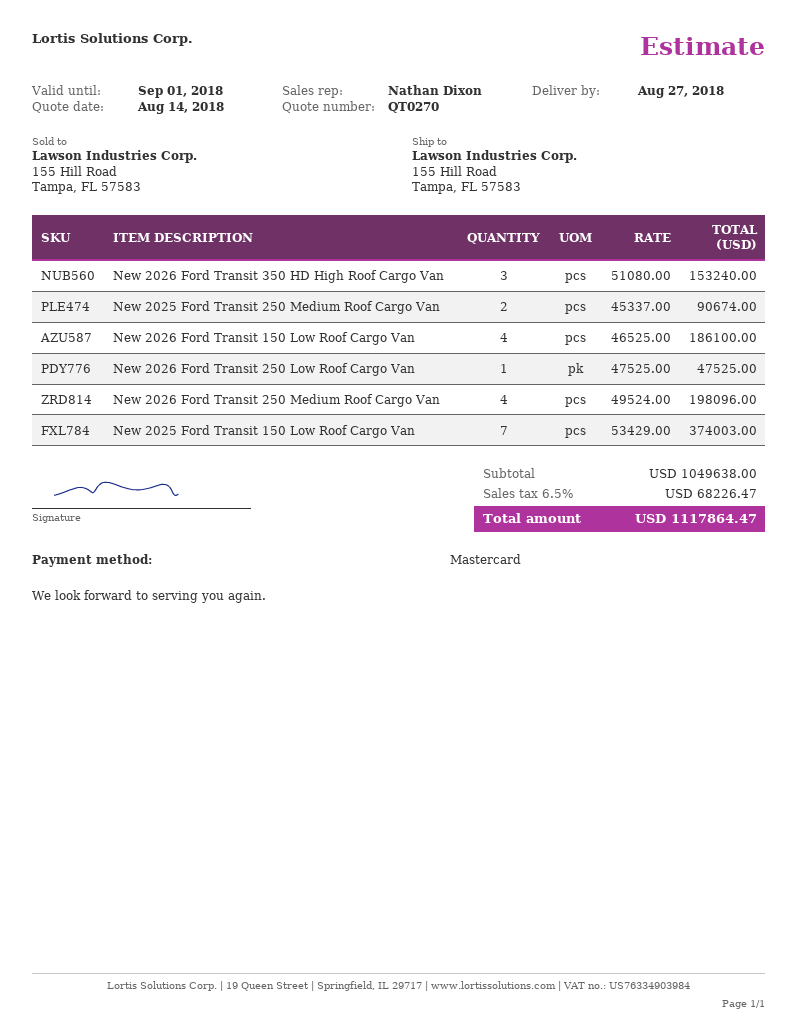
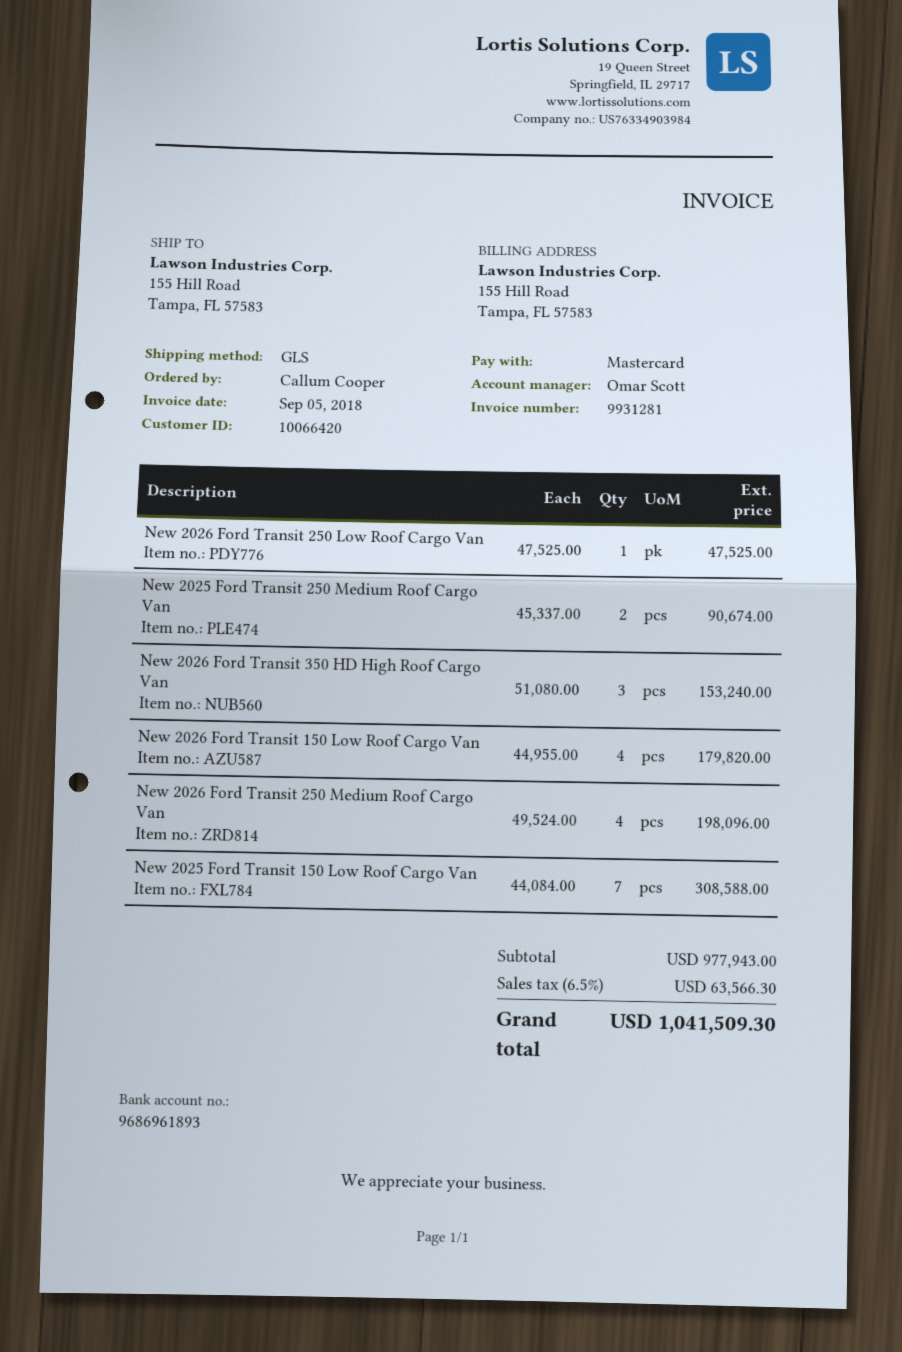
sales rep: Nathan Dixon -> Omar Scott
New 2026 Ford Transit 150 Low Roof Cargo Van: 4 x 46525.00 = 186100.00 -> 4 x 44955.00 = 179820.00
New 2025 Ford Transit 150 Low Roof Cargo Van: 7 x 53429.00 = 374003.00 -> 7 x 44084.00 = 308588.00
subtotal: 1049638.00 -> 977943.00
tax: 6.5% = 68226.47 -> 6.5% = 63566.30
total: 1117864.47 -> 1041509.30

